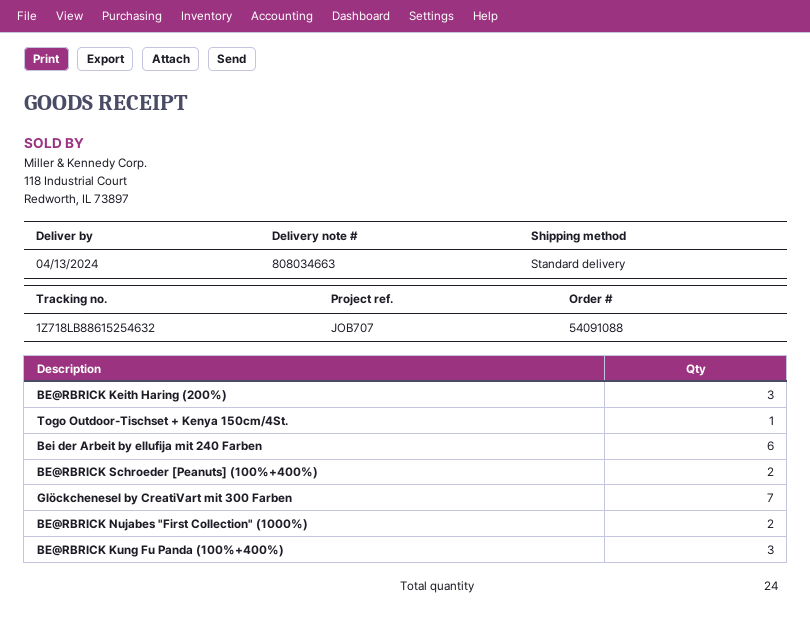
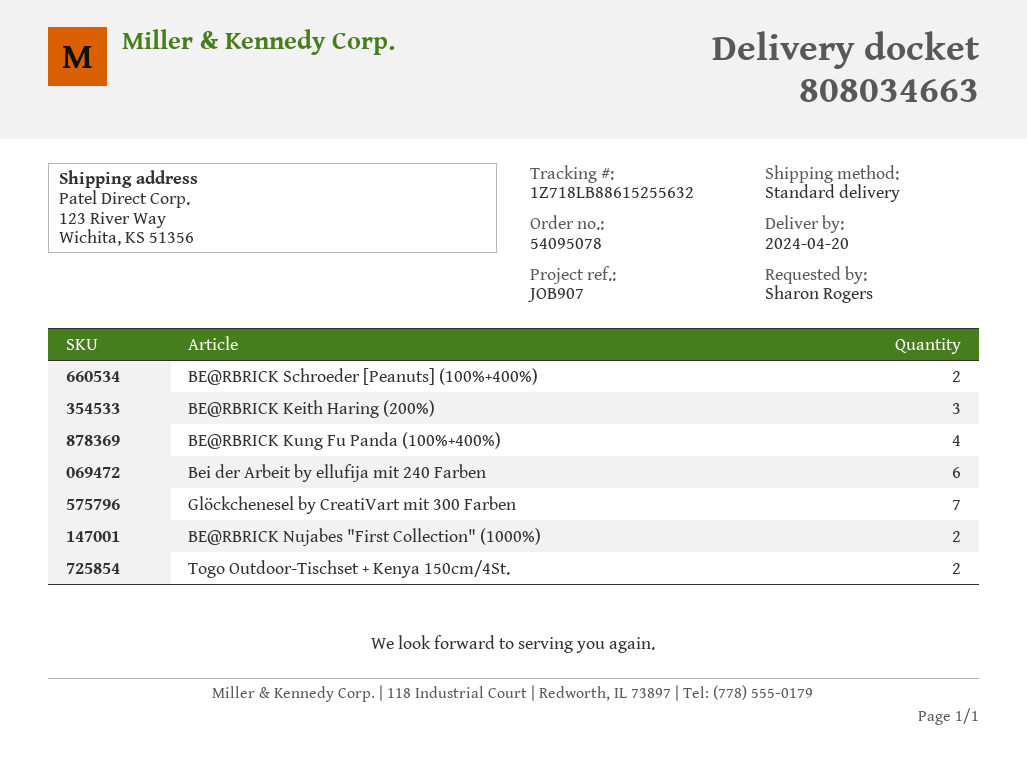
order number: 54091088 -> 54095078
delivery date: 2024-04-13 -> 2024-04-20
reference: JOB707 -> JOB907
tracking number: 1Z718LB88615254632 -> 1Z718LB88615255632
Togo Outdoor-Tischset + Kenya 150cm/4St.: 1 -> 2
BE@RBRICK Kung Fu Panda (100%+400%): 3 -> 4

